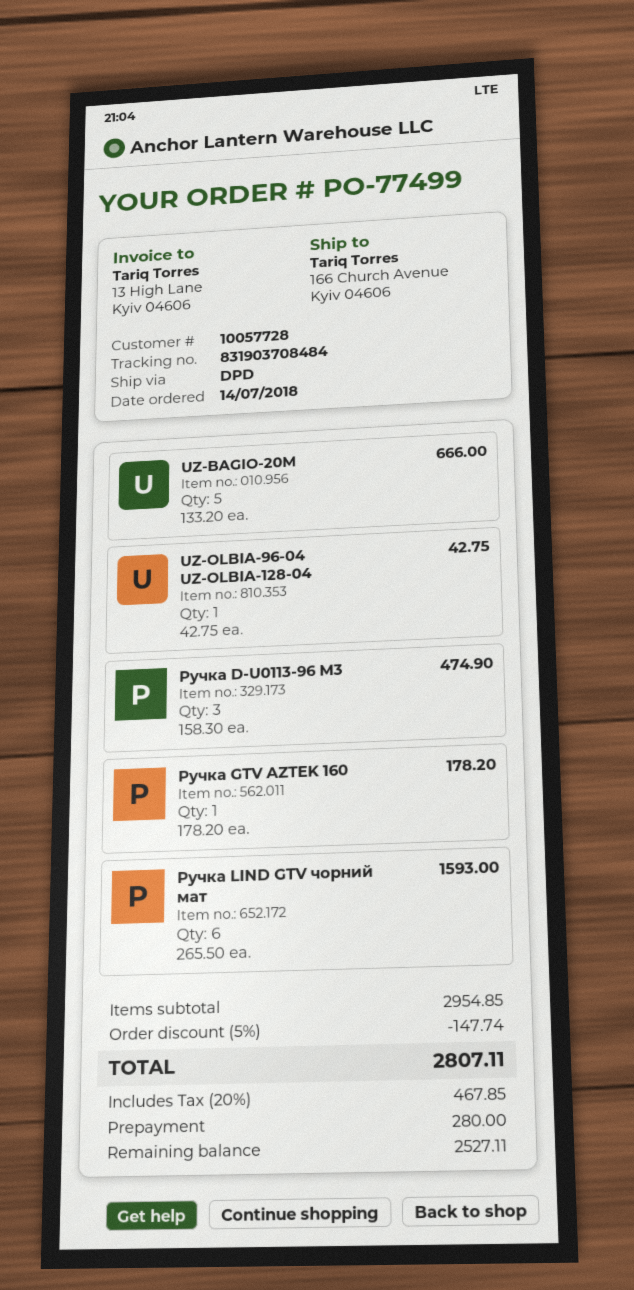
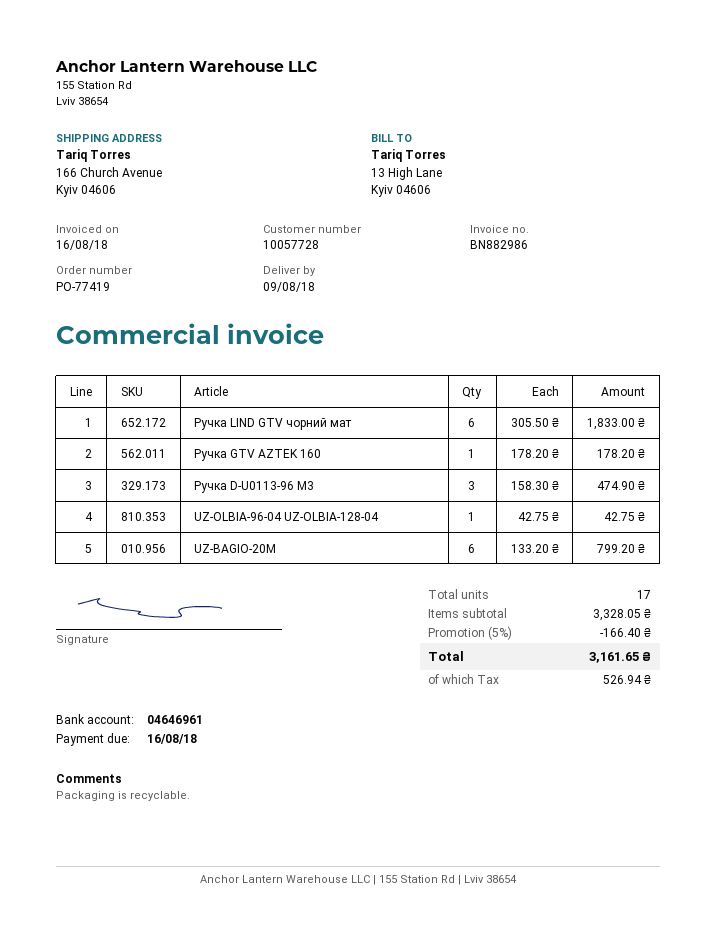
order number: PO-77499 -> PO-77419
UZ-BAGIO-20M: 5 x 133.20 = 666.00 -> 6 x 133.20 = 799.20
Ручка LIND GTV чорний мат: 6 x 265.50 = 1593.00 -> 6 x 305.50 = 1833.00
subtotal: 2954.85 -> 3328.05
discount: 5% = 147.74 -> 5% = 166.40
tax: 467.85 -> 526.94
total: 2807.11 -> 3161.65

